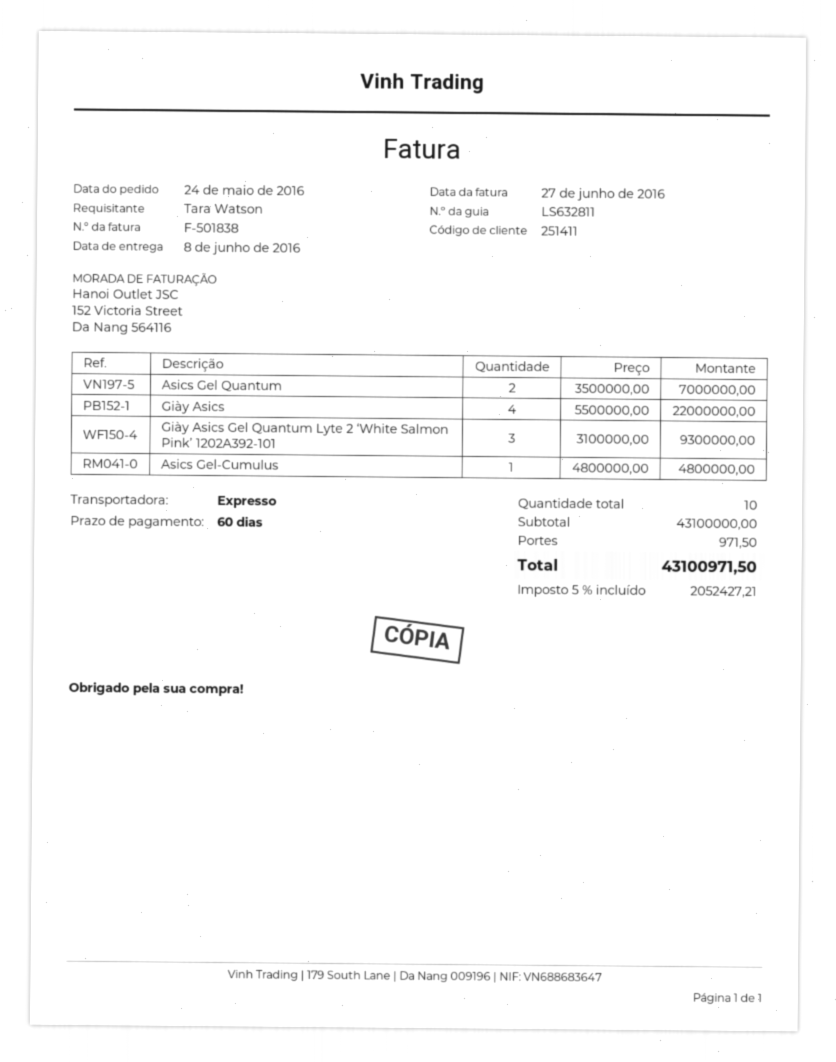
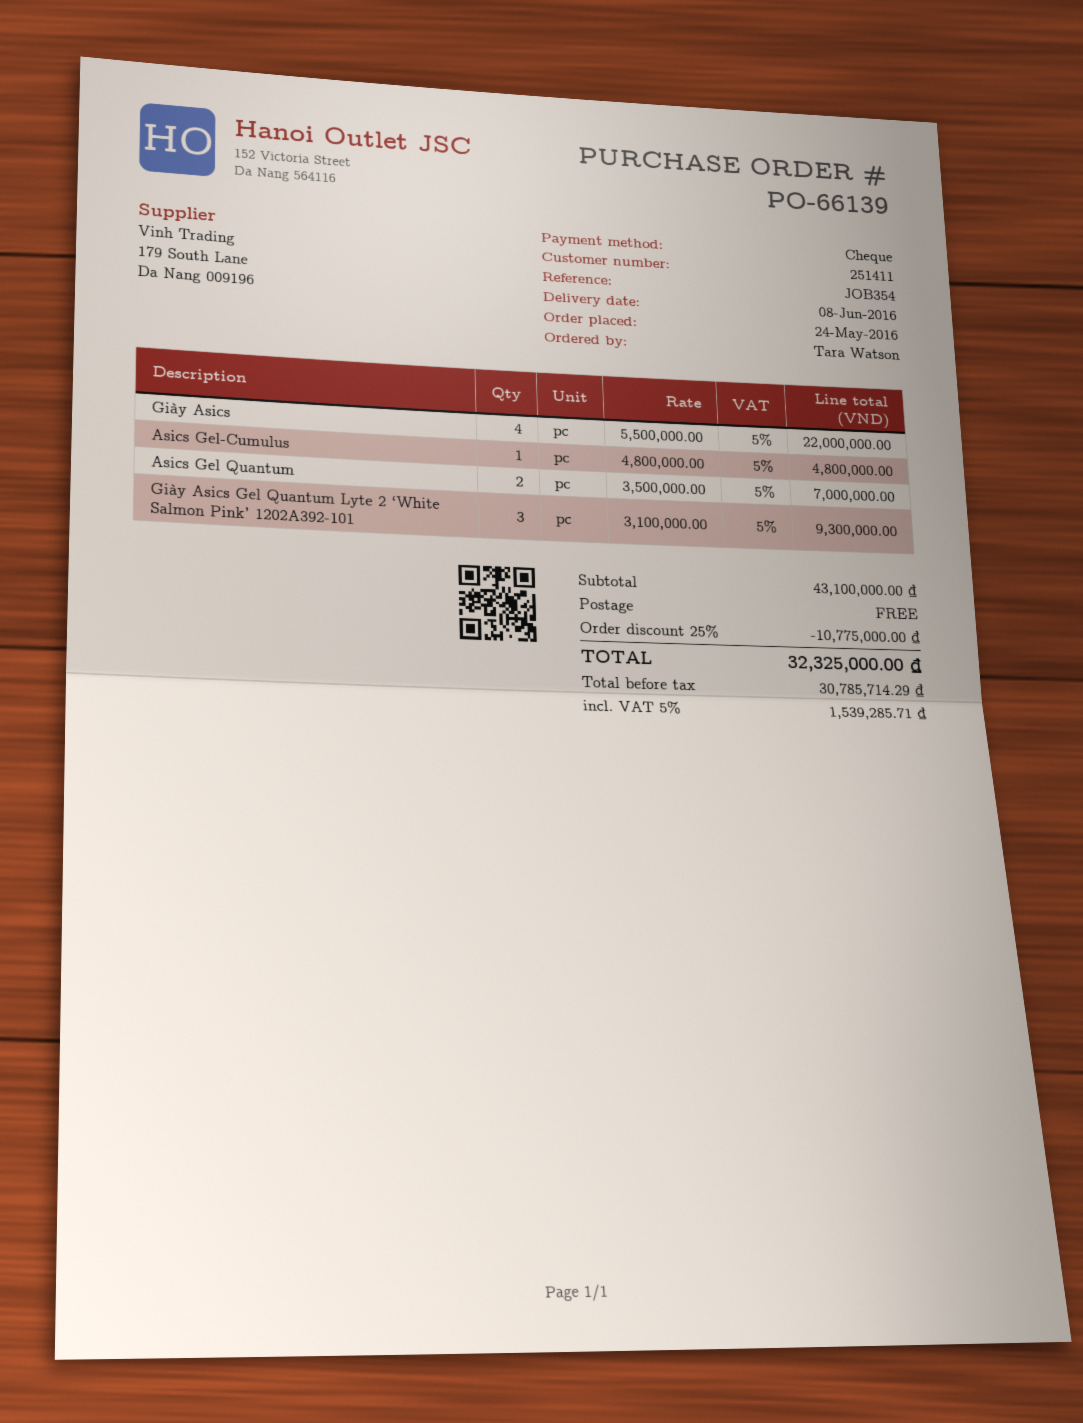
discount: none -> 25% = 10775000.00
shipping: 971.50 -> 0.00
tax: 5% = 2052427.21 -> 5% = 1539285.71
total: 43100971.50 -> 32325000.00

